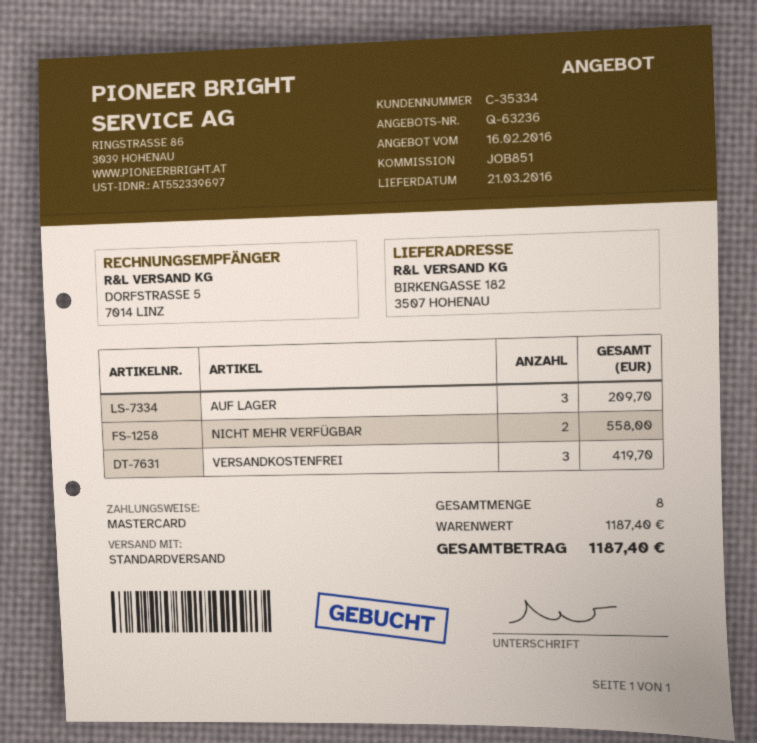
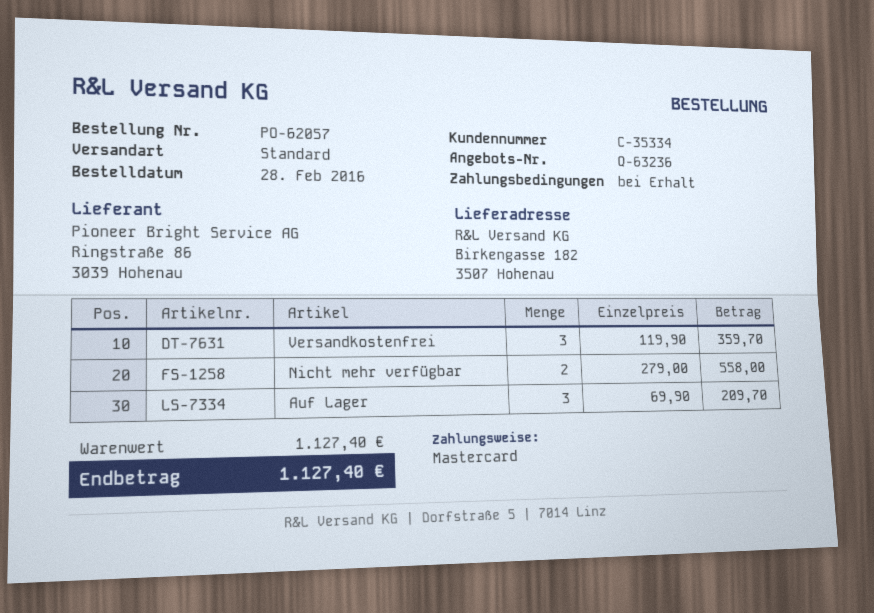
VERSANDKOSTENFREI: 3 for 419.70 -> 3 for 359.70
subtotal: 1187.40 -> 1127.40
total: 1187.40 -> 1127.40

